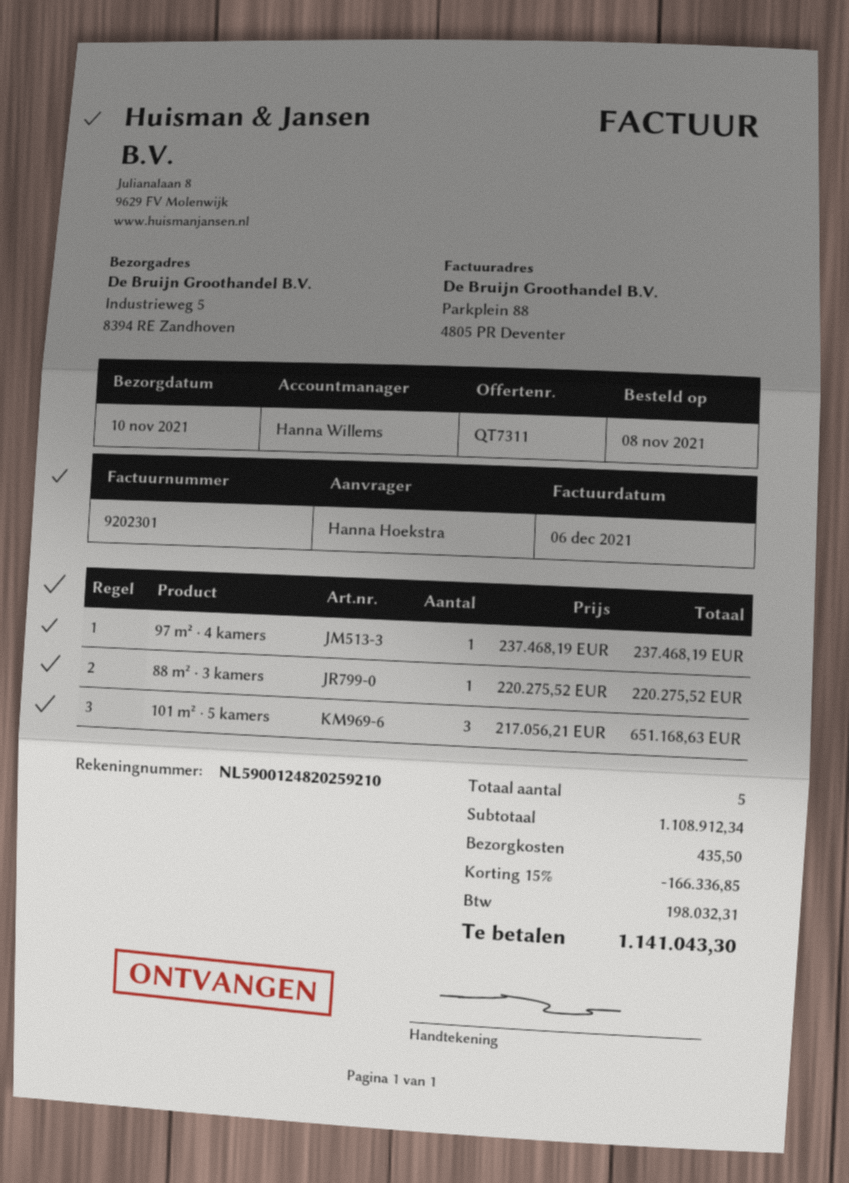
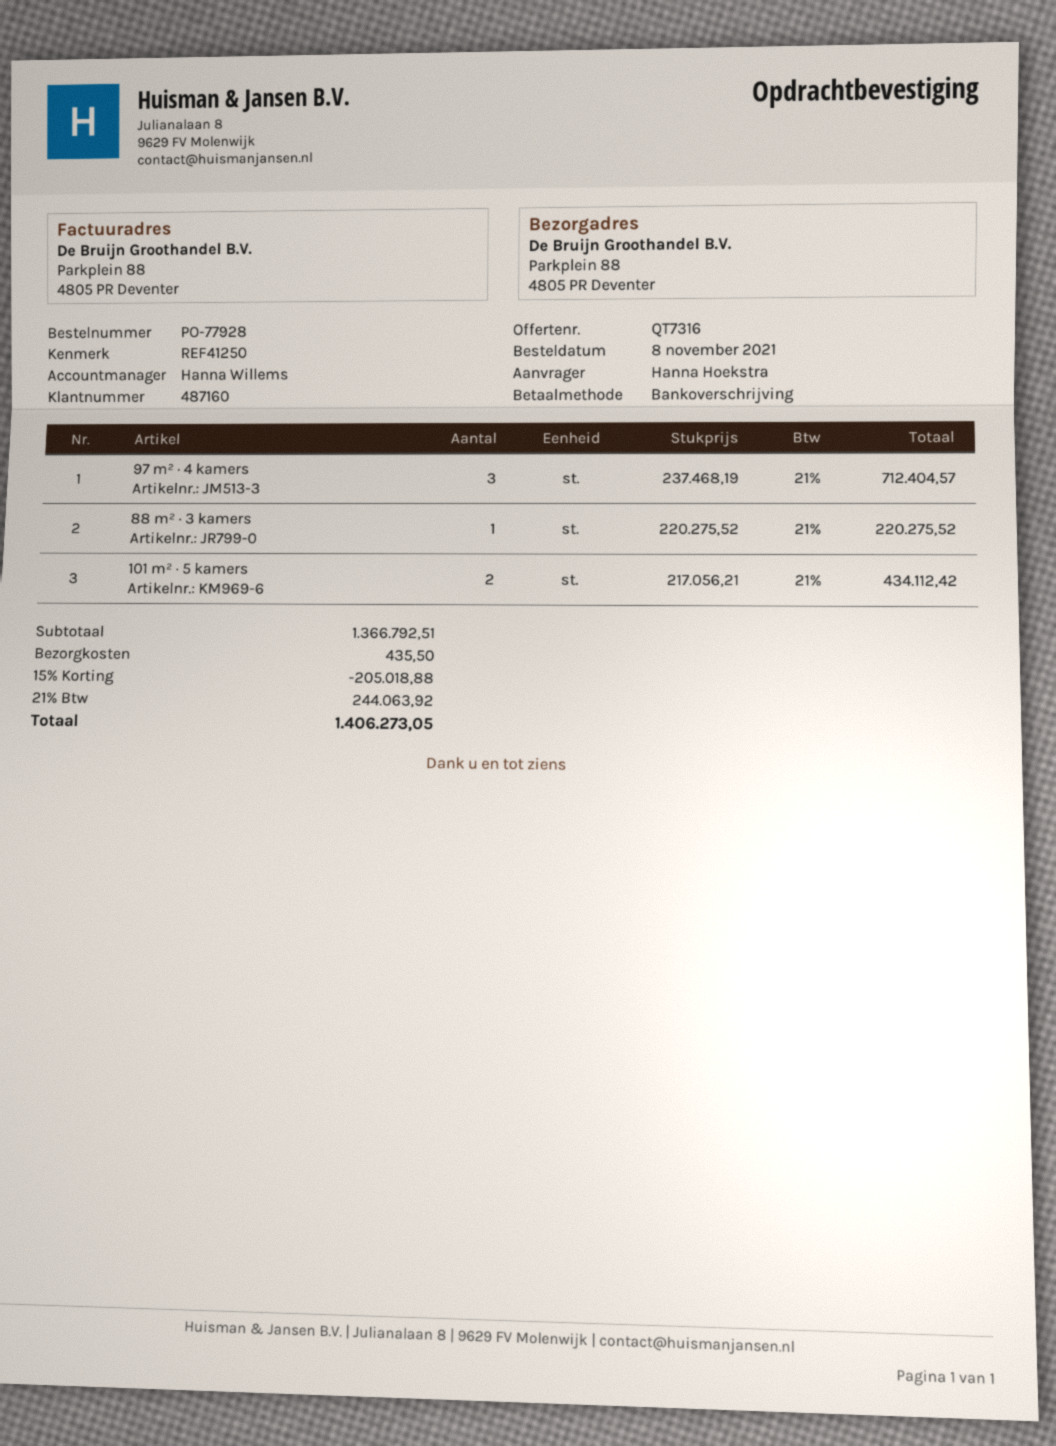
quote number: QT7311 -> QT7316
ship to: Industrieweg 5, 8394 RE Zandhoven -> Parkplein 88, 4805 PR Deventer
97 m² · 4 kamers: 1 x 237468.19 = 237468.19 -> 3 x 237468.19 = 712404.57
101 m² · 5 kamers: 3 x 217056.21 = 651168.63 -> 2 x 217056.21 = 434112.42
subtotal: 1108912.34 -> 1366792.51
discount: 15% = 166336.85 -> 15% = 205018.88
tax: 198032.31 -> 244063.92
total: 1141043.30 -> 1406273.05

